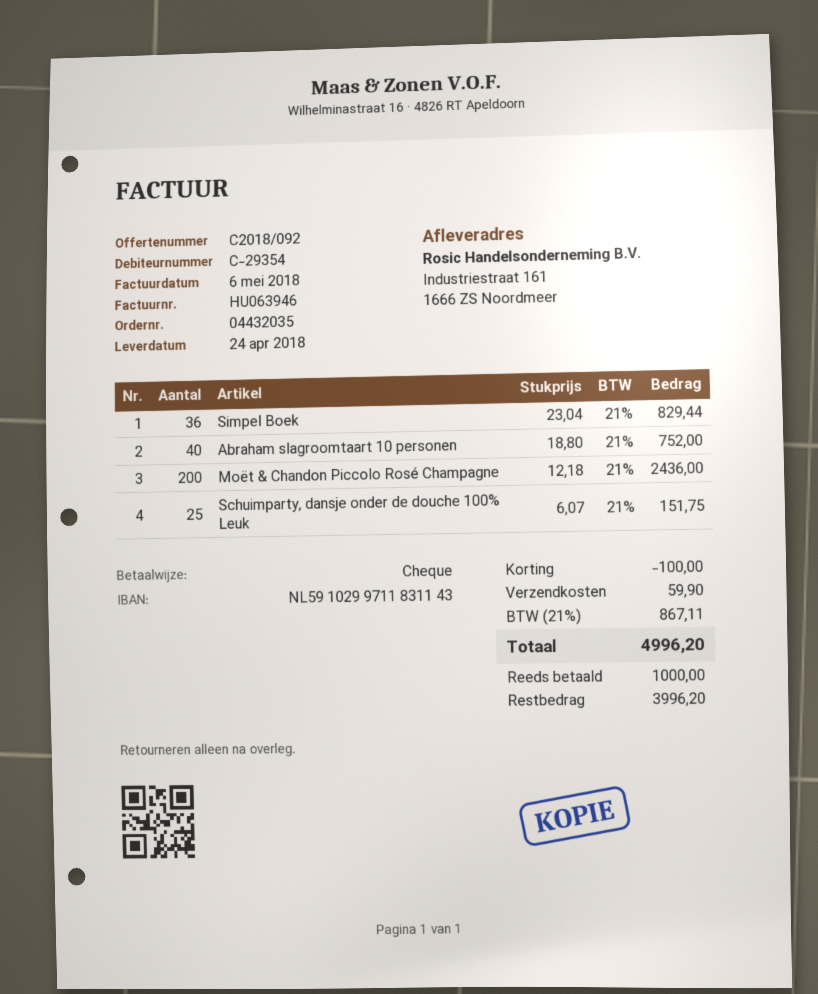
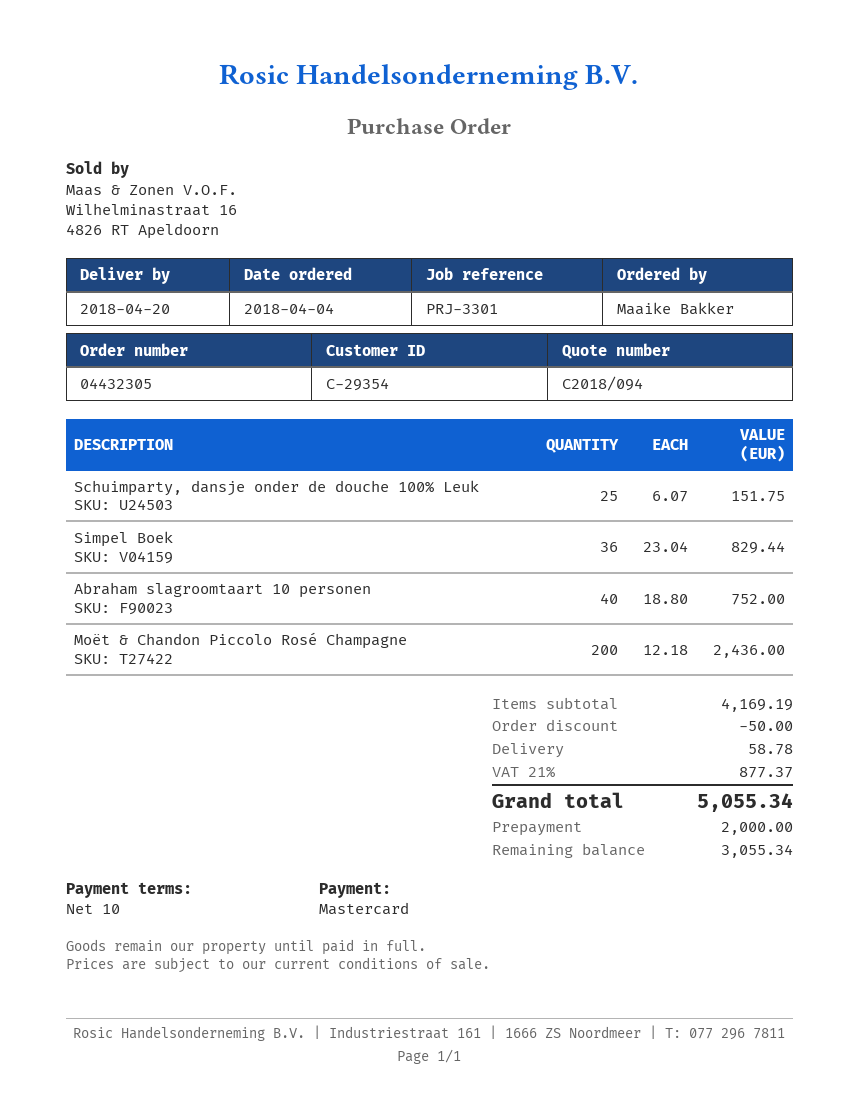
quote number: C2018/092 -> C2018/094
order number: 04432035 -> 04432305
delivery date: 2018-04-24 -> 2018-04-20
payment method: cheque -> Mastercard
discount: 100.00 -> 50.00
shipping: 59.90 -> 58.78
tax: 21% = 867.11 -> 21% = 877.37
total: 4996.20 -> 5055.34
deposit: 1000.00 -> 2000.00
balance: 3996.20 -> 3055.34

